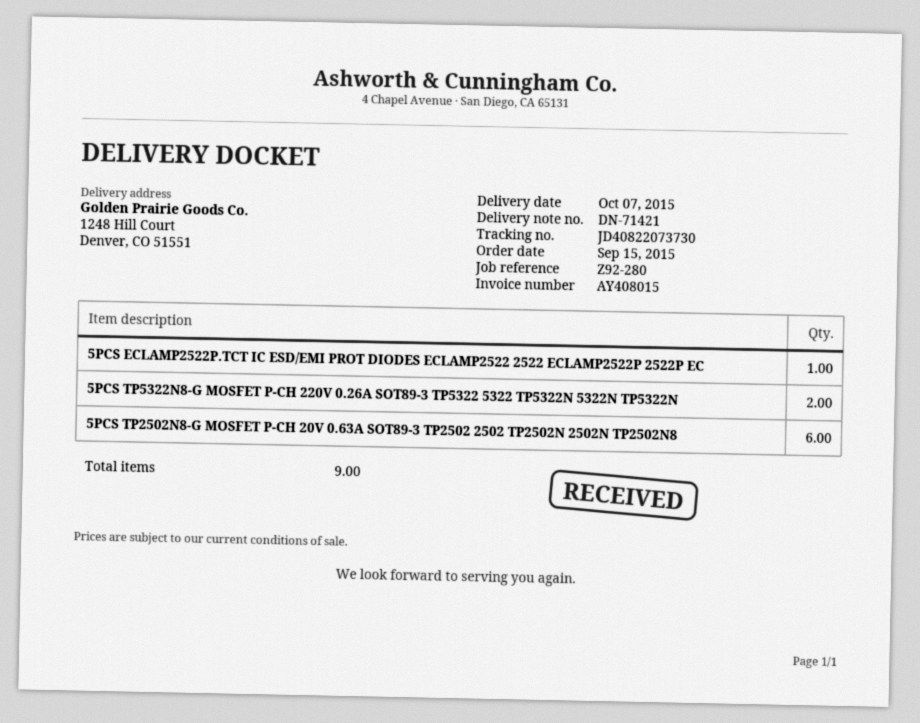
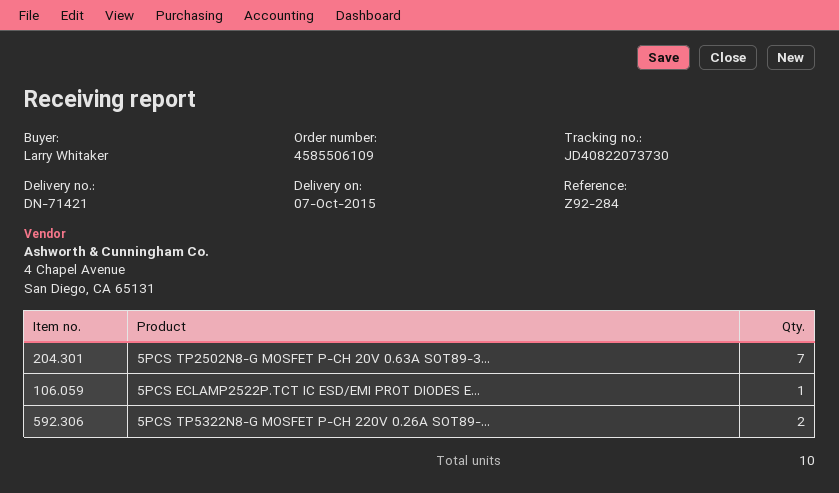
reference: Z92-280 -> Z92-284
5PCS TP2502N8-G MOSFET P-CH 20V 0.63A SOT89-3 TP2502 2502 TP2502N 2502N TP2502N8: 6 -> 7
total quantity: 9 -> 10

